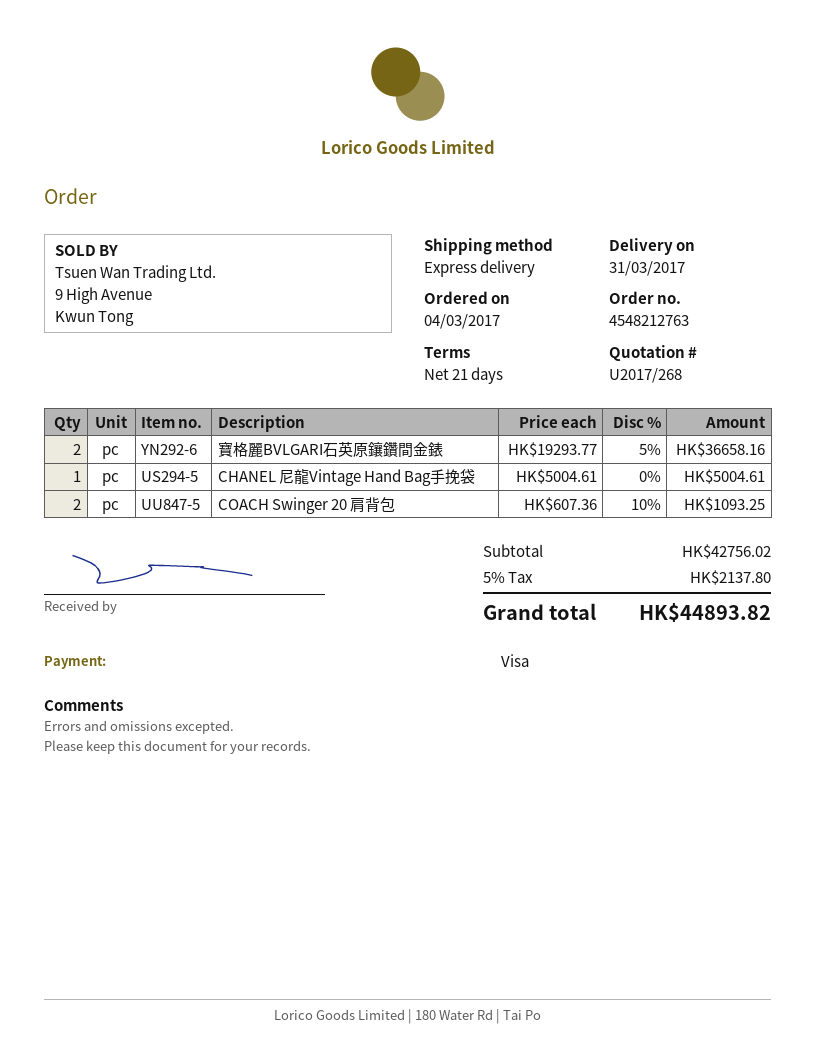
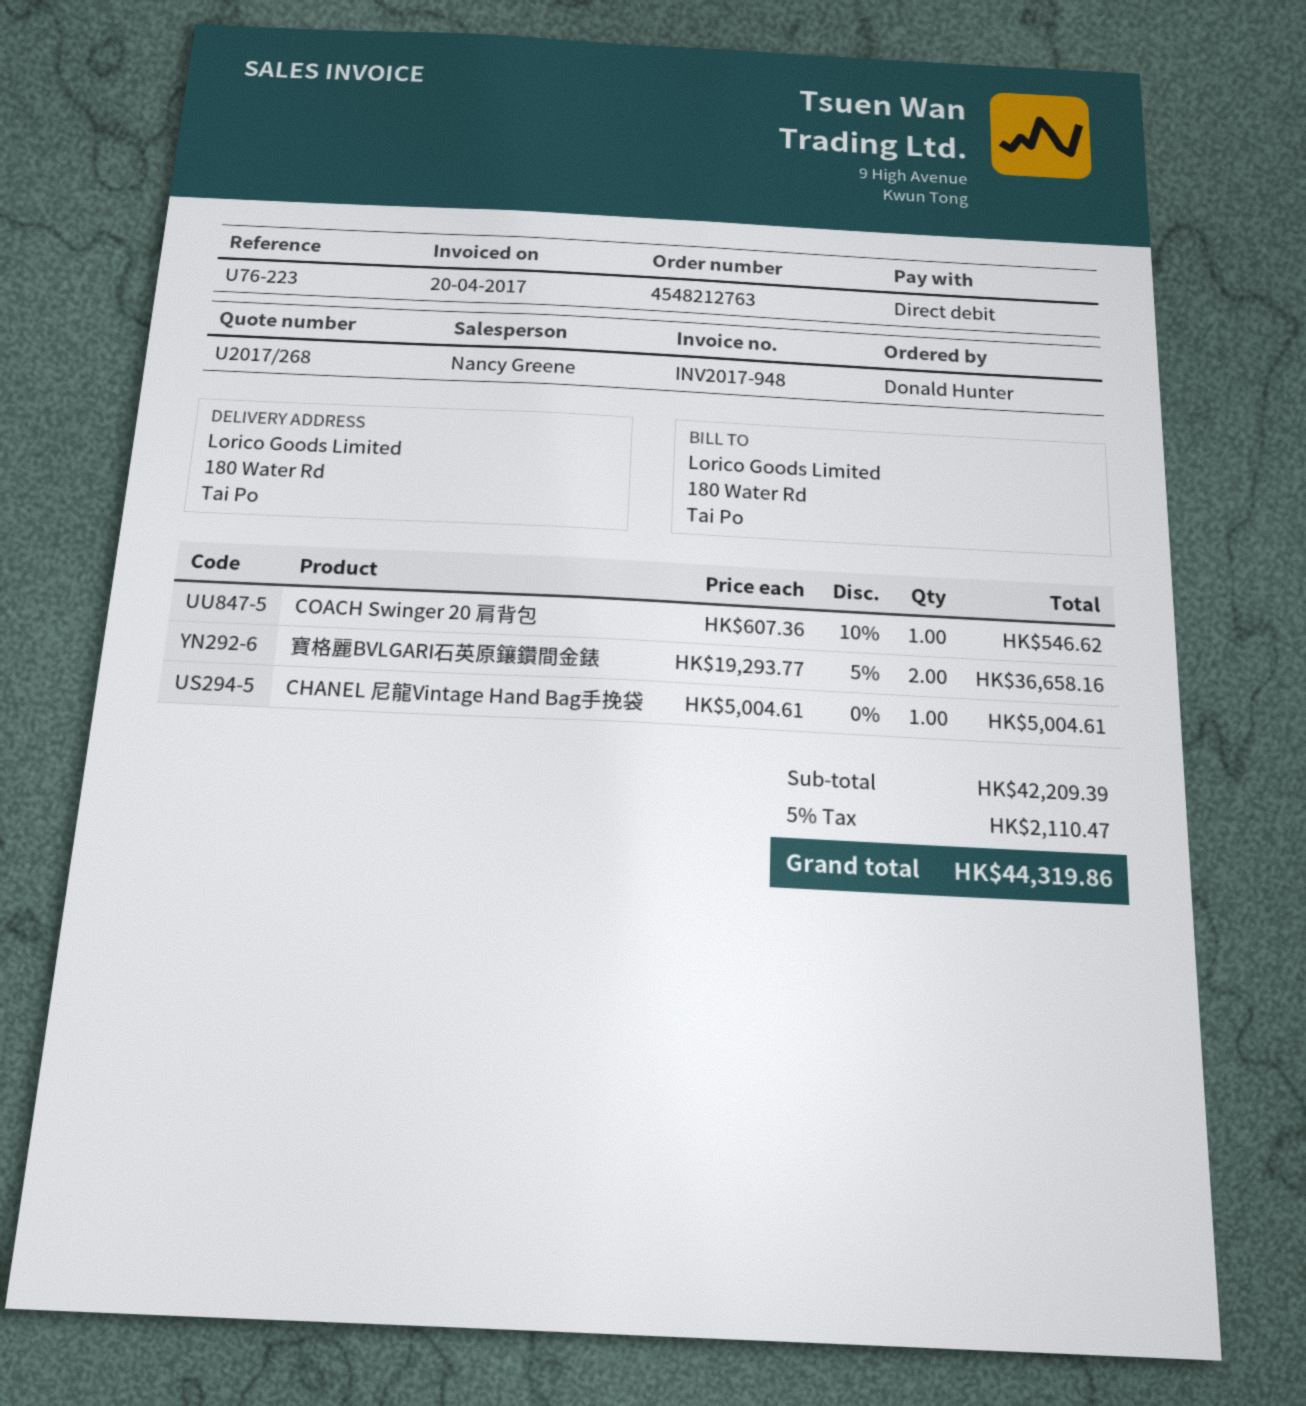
payment method: Visa -> direct debit
COACH Swinger 20 肩背包: 2 x 607.36 - 10% = 1093.25 -> 1 x 607.36 - 10% = 546.62
subtotal: 42756.02 -> 42209.39
tax: 5% = 2137.80 -> 5% = 2110.47
total: 44893.82 -> 44319.86

